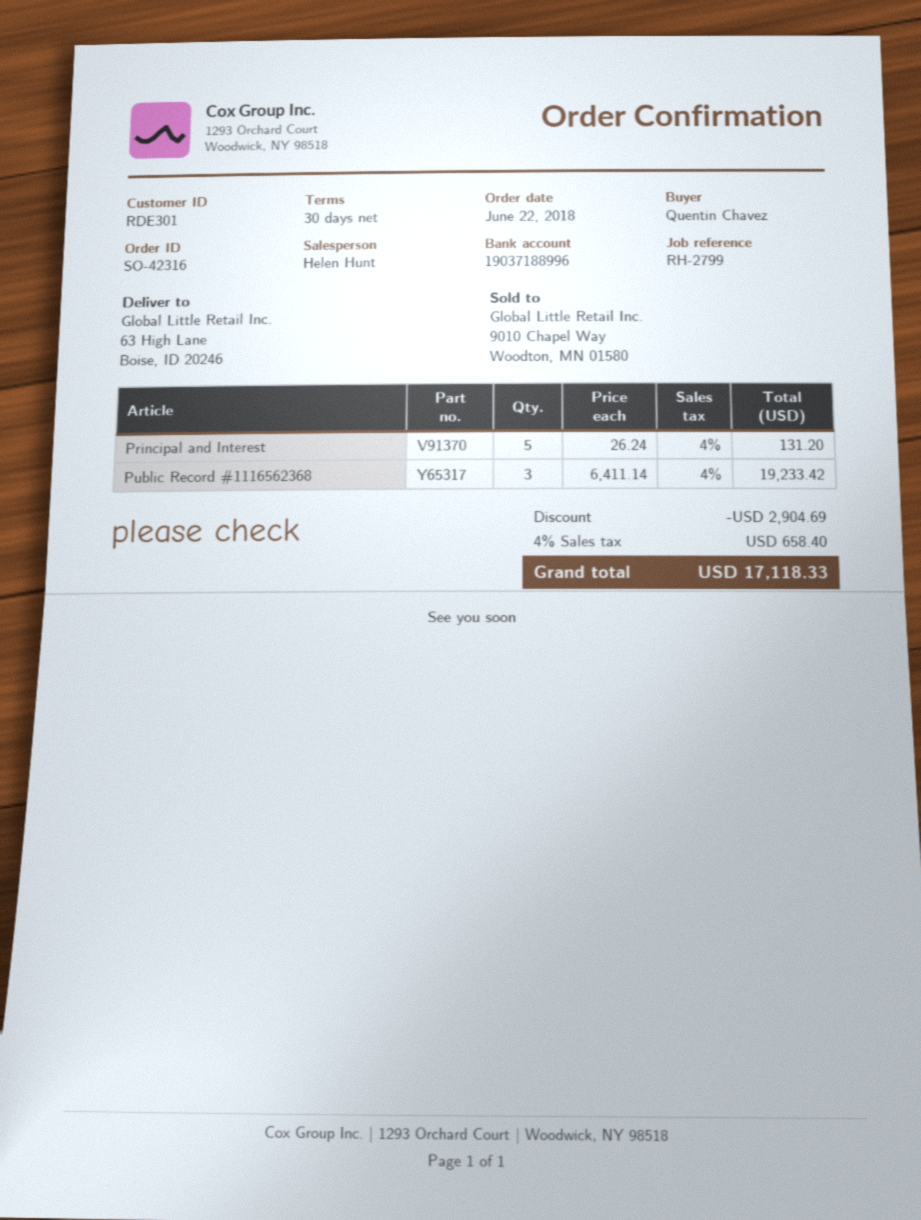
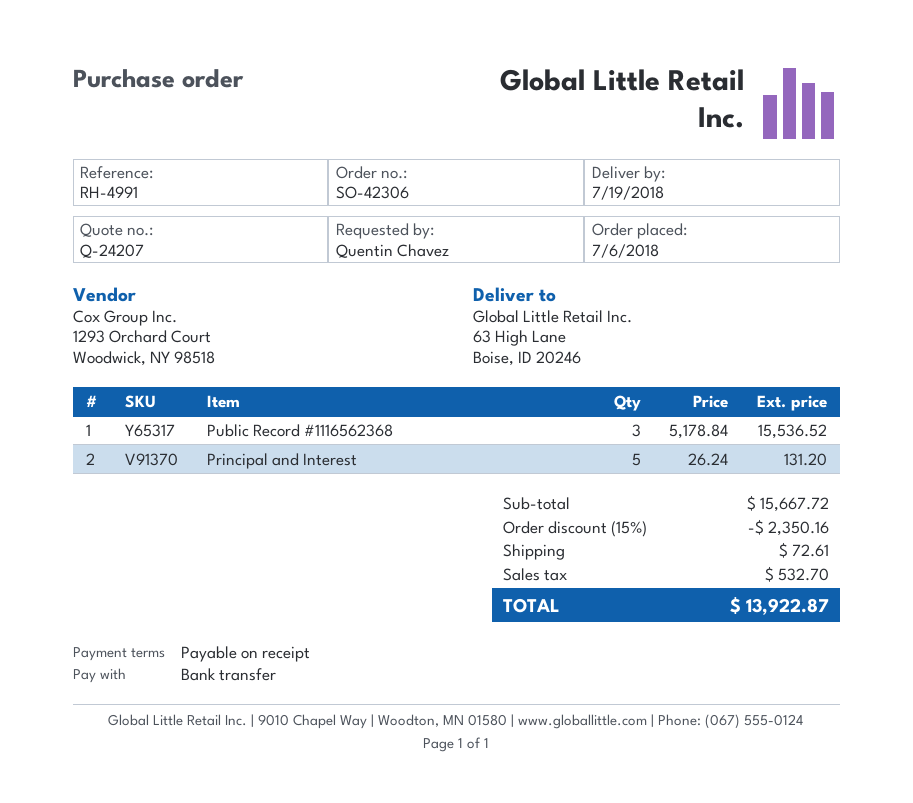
order number: SO-42316 -> SO-42306
order date: 2018-06-22 -> 2018-07-06
payment terms: 30 days -> on receipt
reference: RH-2799 -> RH-4991
Public Record #1116562368: 3 x 6411.14 = 19233.42 -> 3 x 5178.84 = 15536.52
discount: 2904.69 -> 2350.16
shipping: none -> 72.61
tax: 658.40 -> 532.70
total: 17118.33 -> 13922.87

